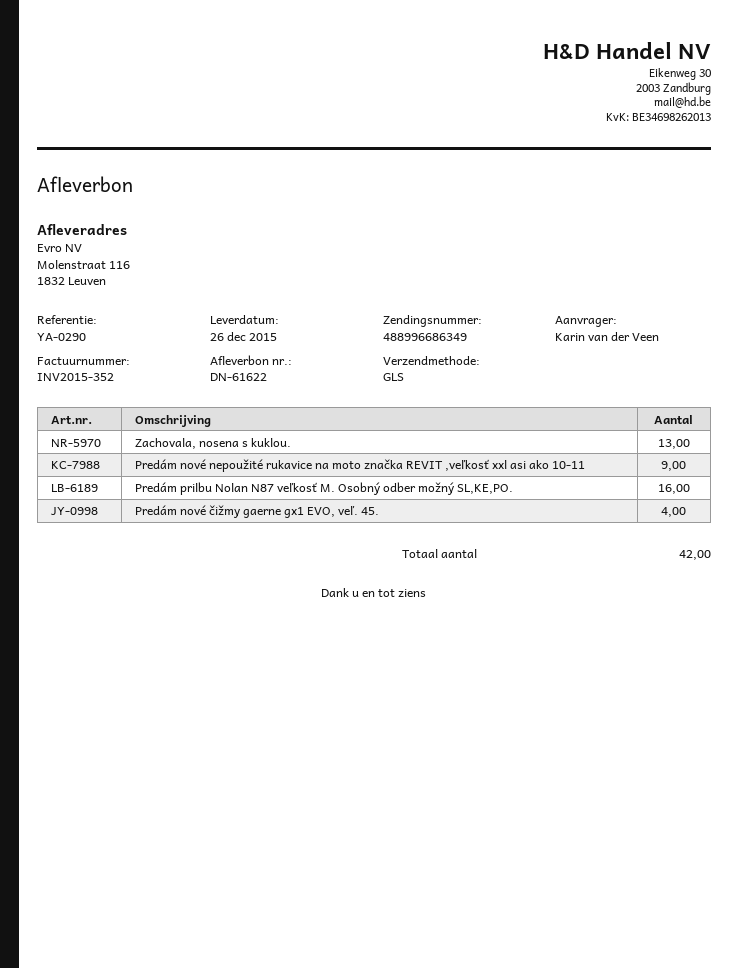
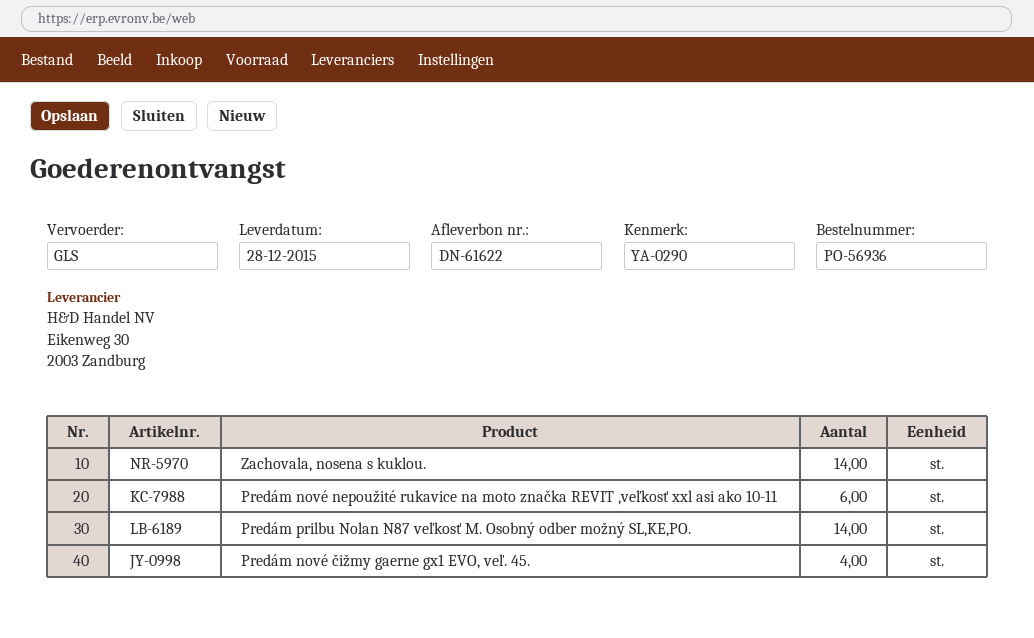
delivery date: 2015-12-26 -> 2015-12-28
Zachovala, nosena s kuklou.: 13 -> 14
Predám nové nepoužité rukavice na moto značka REVIT ,veľkosť xxl asi ako 10-11: 9 -> 6
Predám prilbu Nolan N87 veľkosť M. Osobný odber možný SL,KE,PO.: 16 -> 14

